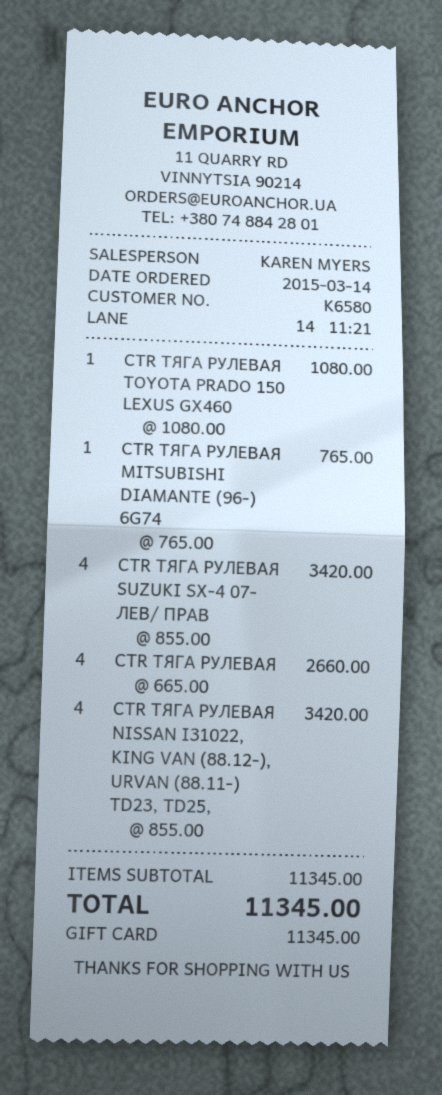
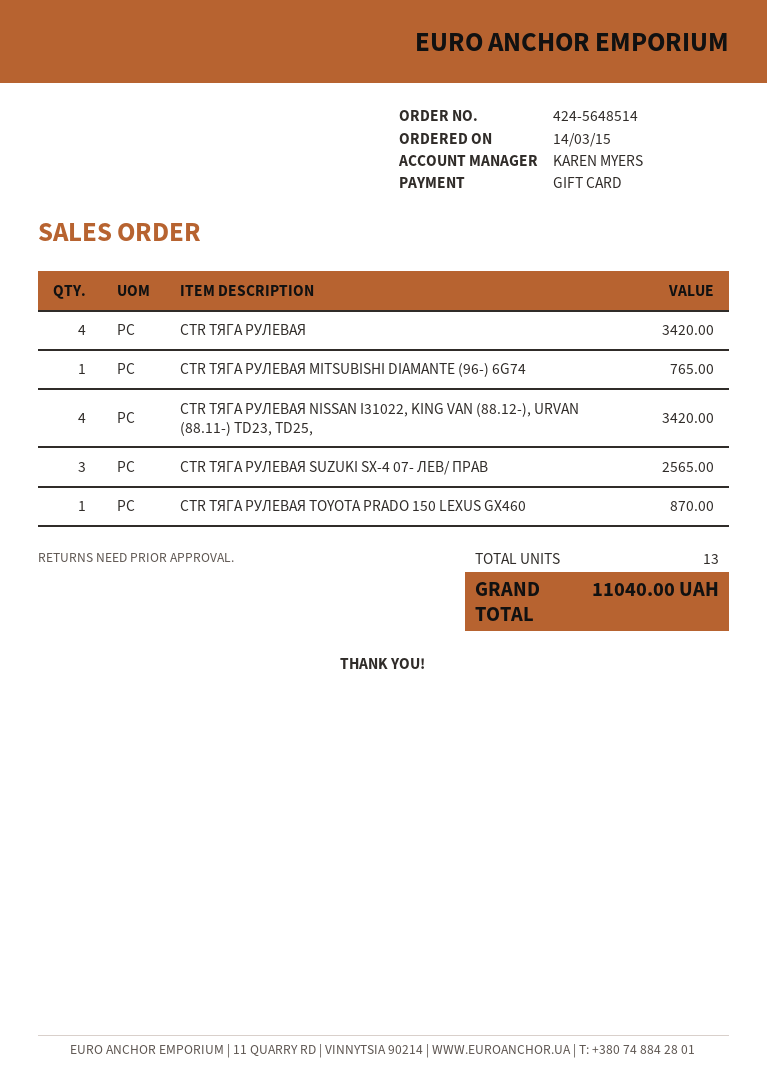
CTR ТЯГА РУЛЕВАЯ TOYOTA PRADO 150 LEXUS GX460: 1 for 1080.00 -> 1 for 870.00
CTR ТЯГА РУЛЕВАЯ SUZUKI SX-4 07- ЛЕВ/ ПРАВ: 4 for 3420.00 -> 3 for 2565.00
CTR ТЯГА РУЛЕВАЯ: 4 for 2660.00 -> 4 for 3420.00
total: 11345.00 -> 11040.00

